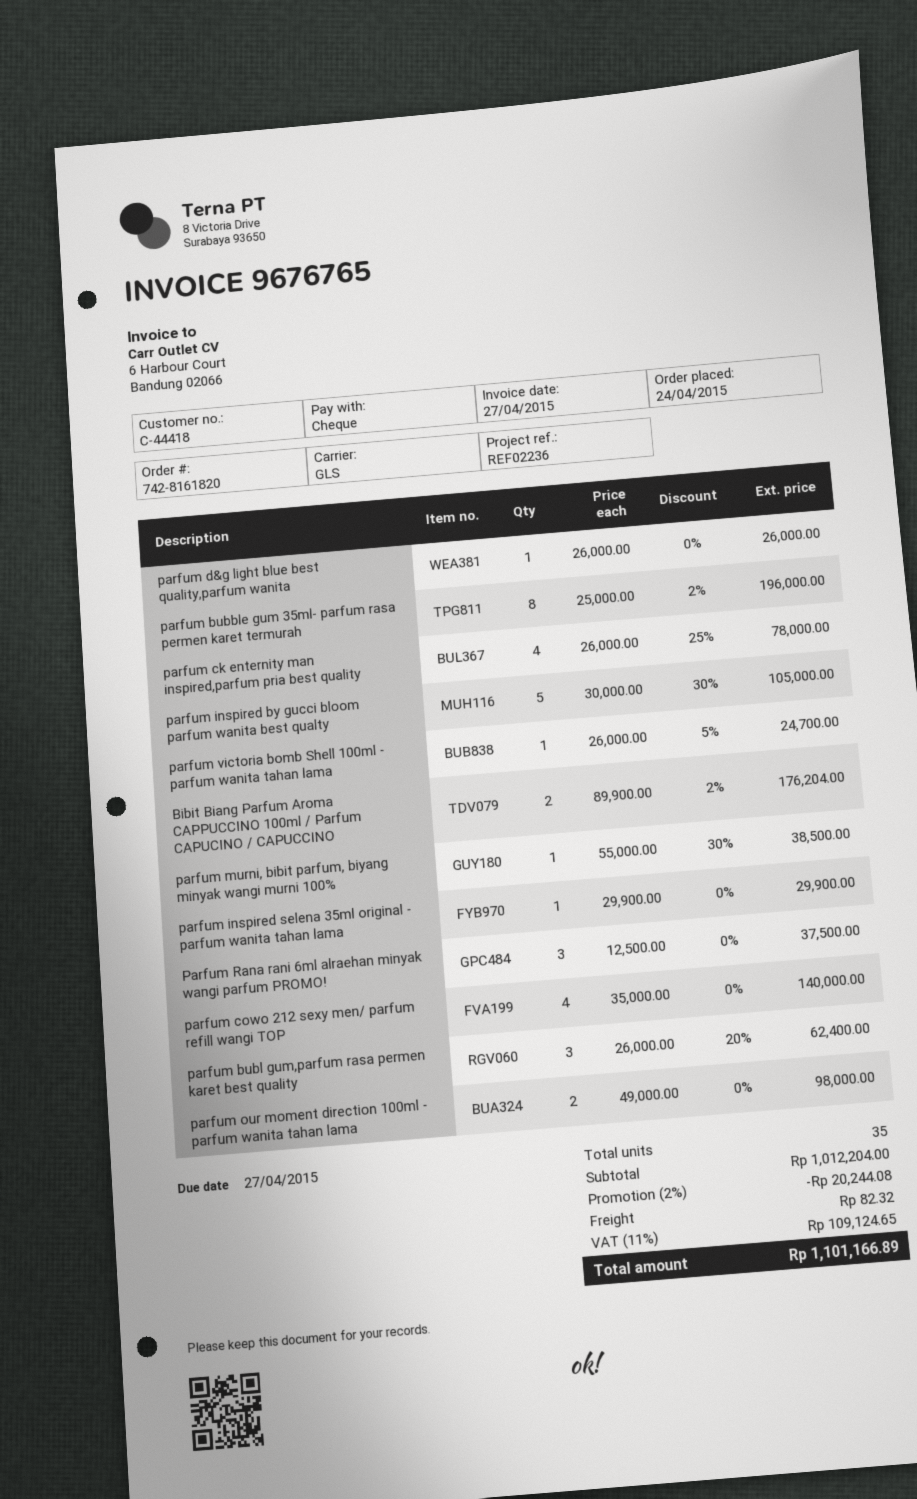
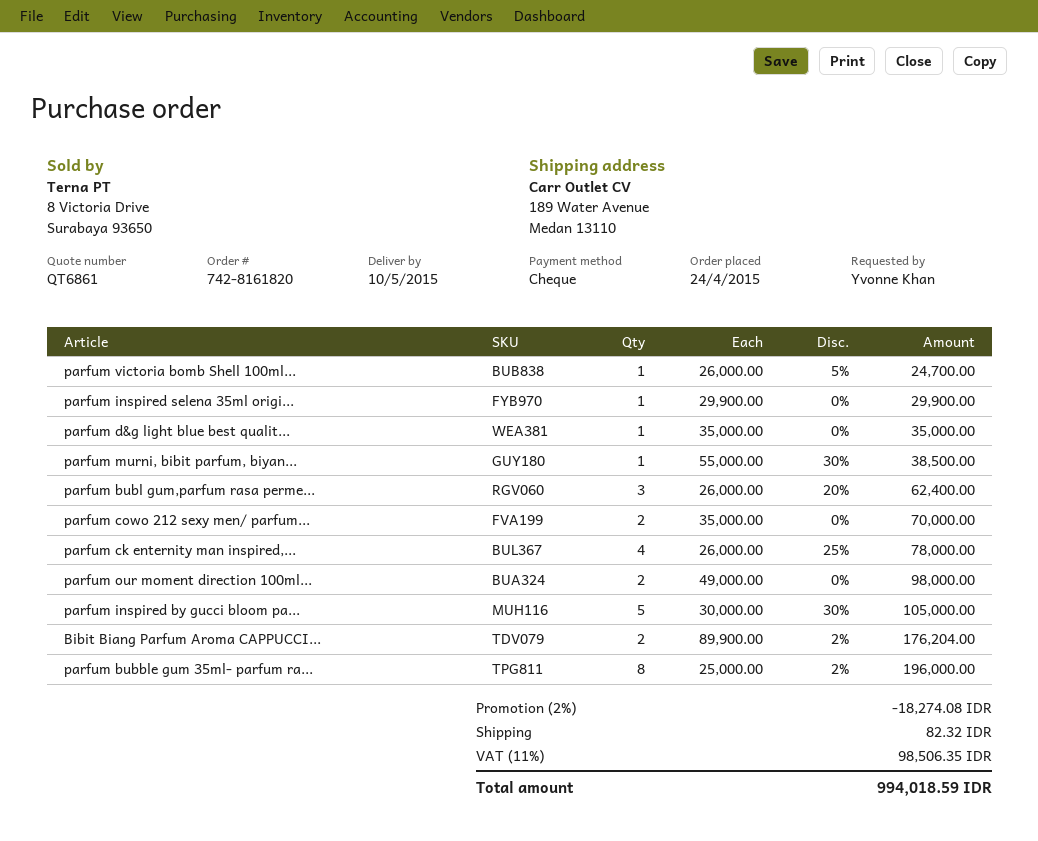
parfum d&g light blue best quality,parfum wanita: 1 x 26000.00 = 26000.00 -> 1 x 35000.00 = 35000.00
Parfum Rana rani 6ml alraehan minyak wangi parfum PROMO!: 3 x 12500.00 = 37500.00 -> none
parfum cowo 212 sexy men/ parfum refill wangi TOP: 4 x 35000.00 = 140000.00 -> 2 x 35000.00 = 70000.00
discount: 2% = 20244.08 -> 2% = 18274.08
tax: 11% = 109124.65 -> 11% = 98506.35
total: 1101166.89 -> 994018.59

